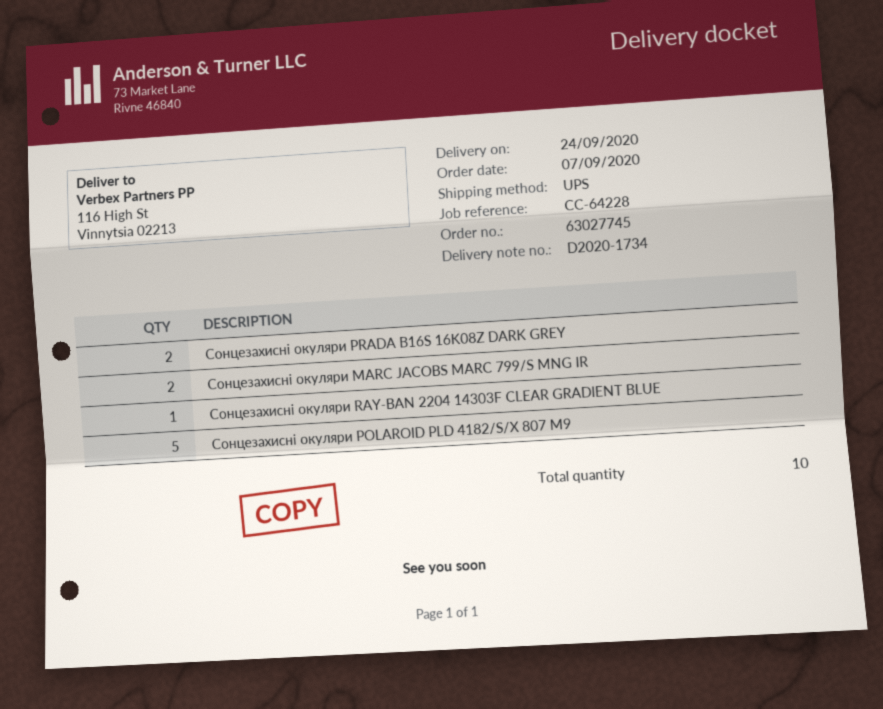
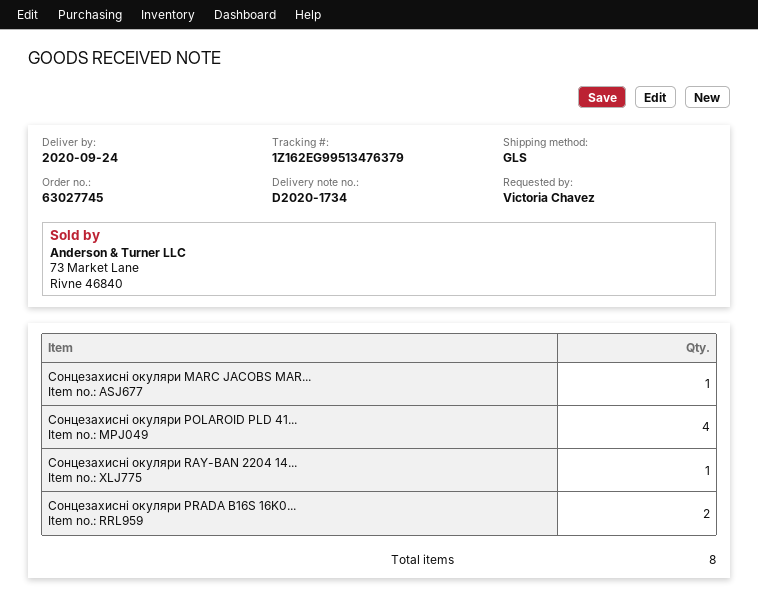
shipping method: UPS -> GLS
Сонцезахисні окуляри MARC JACOBS MARC 799/S MNG IR: 2 -> 1
Сонцезахисні окуляри POLAROID PLD 4182/S/X 807 M9: 5 -> 4
total quantity: 10 -> 8

